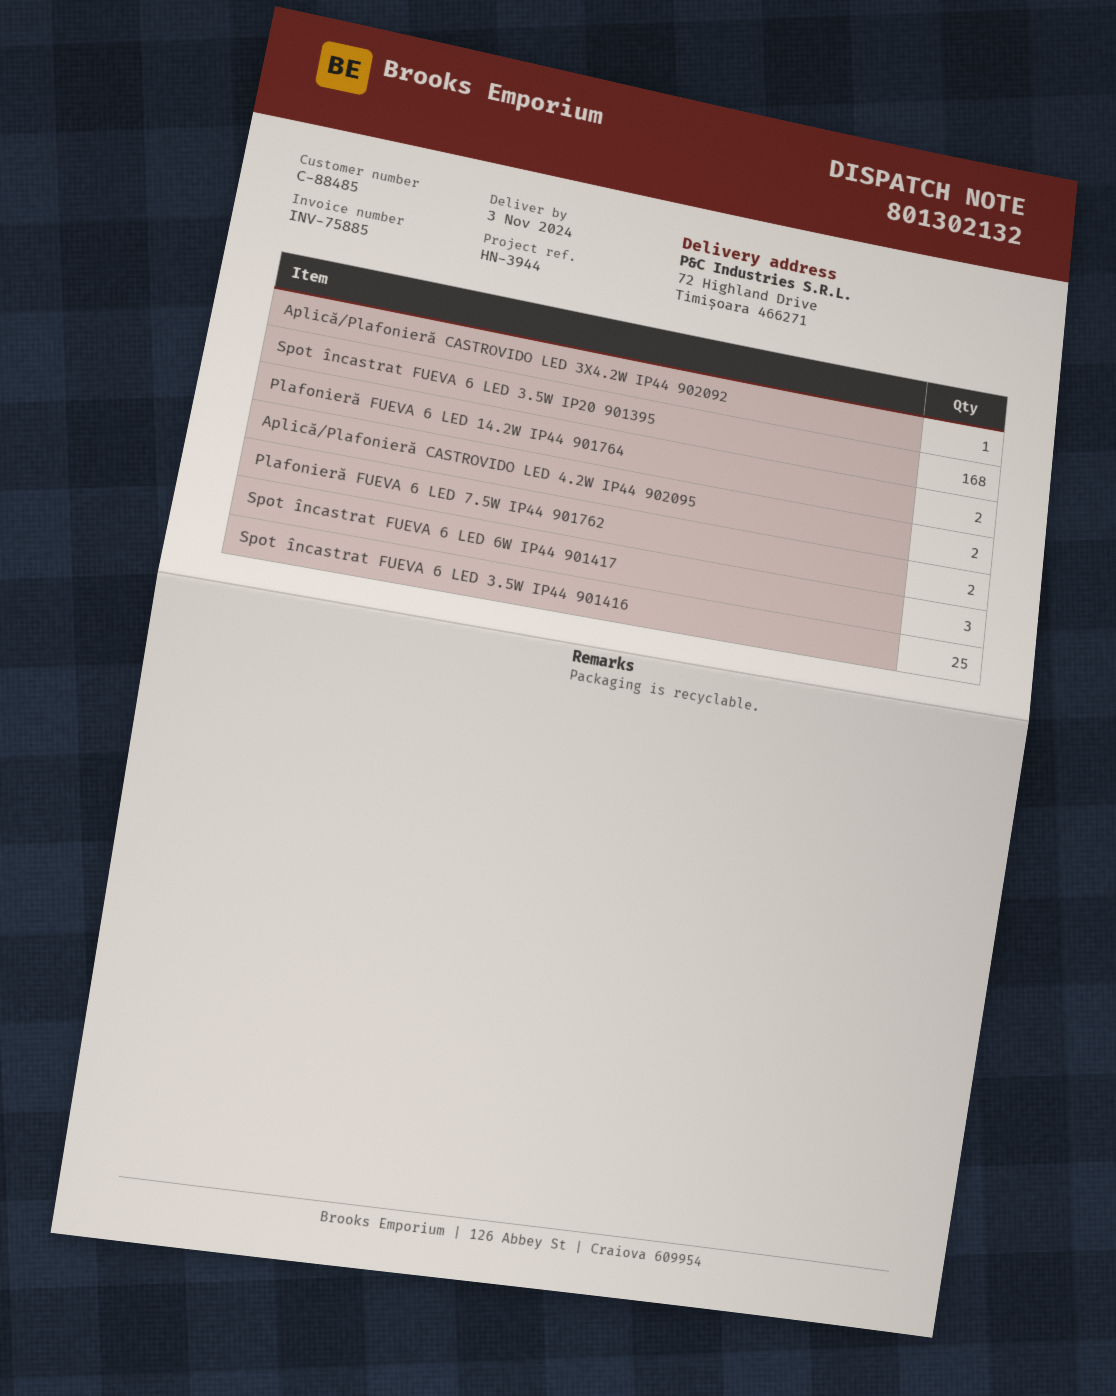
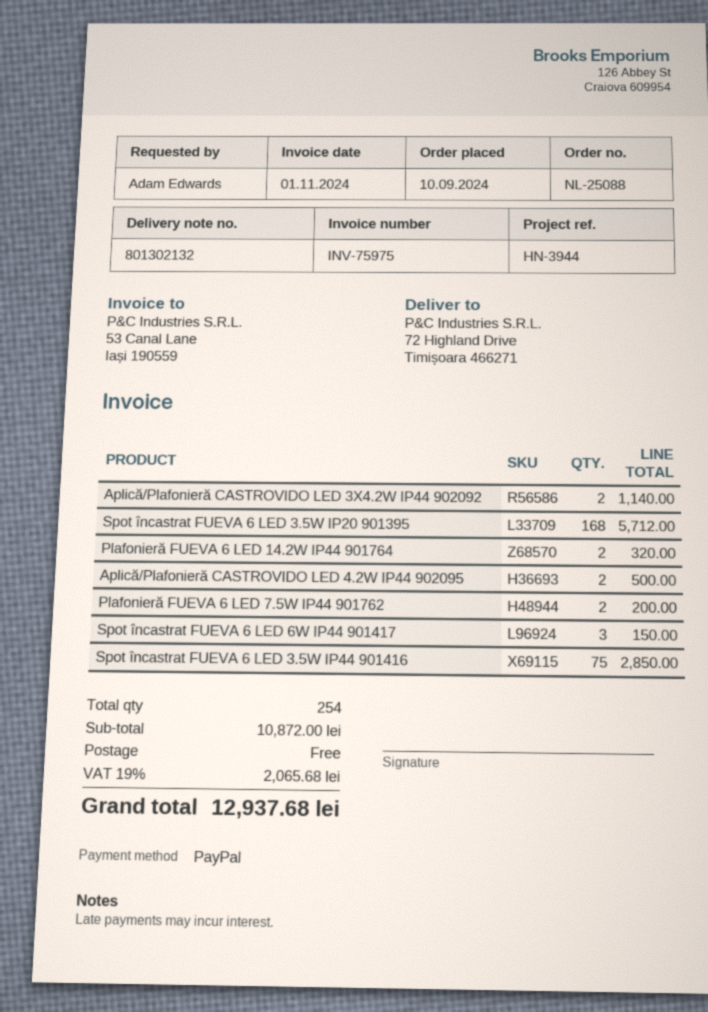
invoice number: INV-75885 -> INV-75975
Aplică/Plafonieră CASTROVIDO LED 3X4.2W IP44 902092: 1 -> 2
Spot încastrat FUEVA 6 LED 3.5W IP44 901416: 25 -> 75

